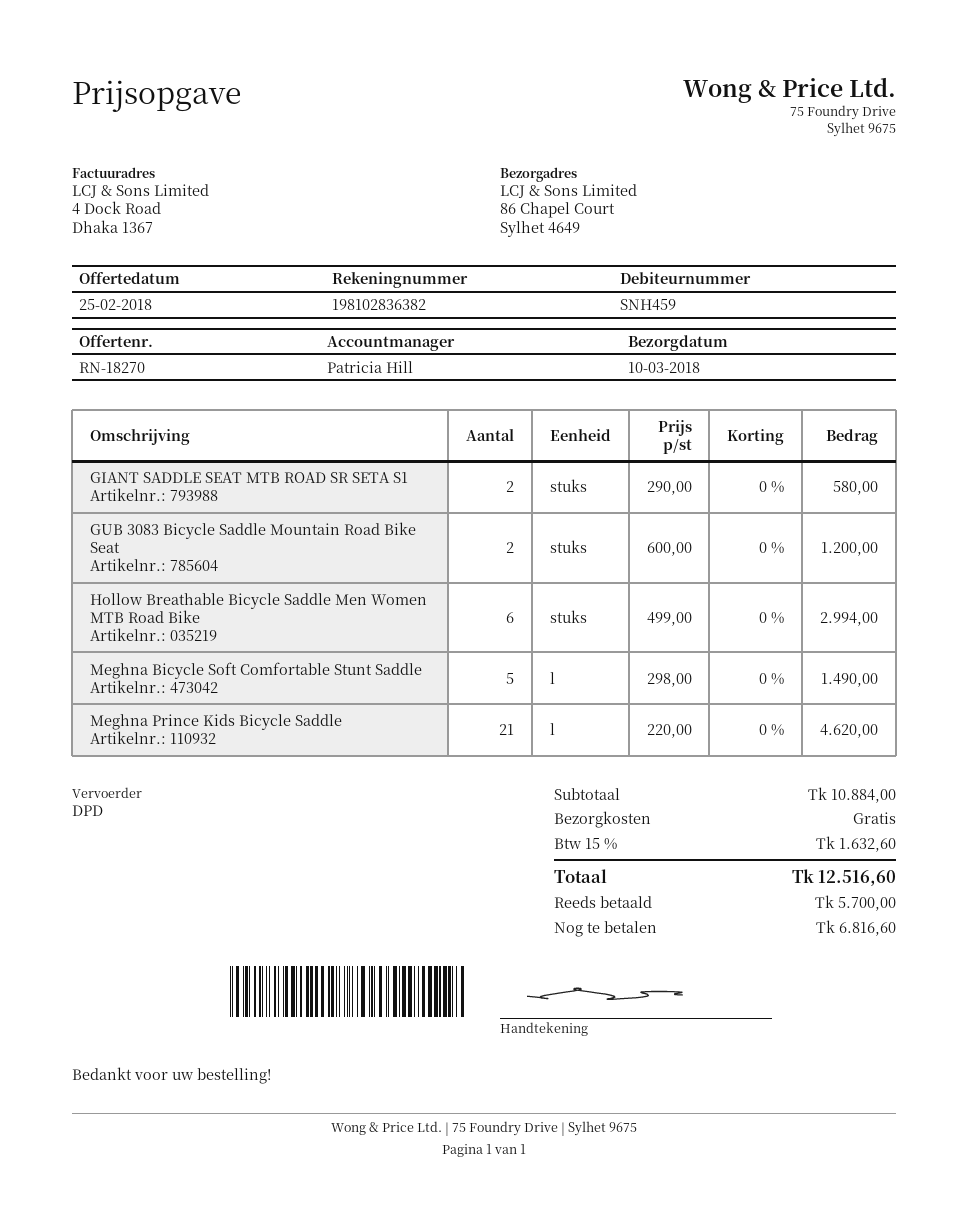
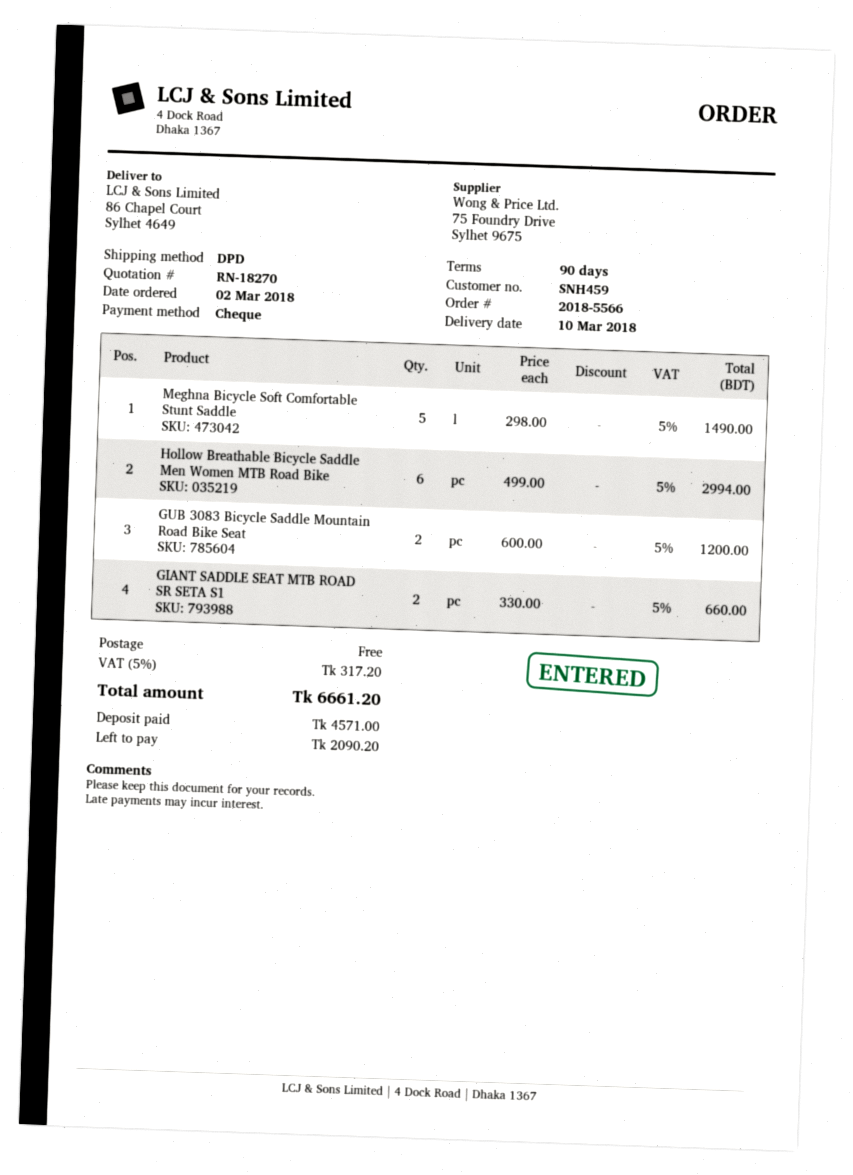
GIANT SADDLE SEAT MTB ROAD SR SETA S1: 2 x 290.00 = 580.00 -> 2 x 330.00 = 660.00
Meghna Prince Kids Bicycle Saddle: 21 x 220.00 = 4620.00 -> none
tax: 15% = 1632.60 -> 5% = 317.20
total: 12516.60 -> 6661.20
deposit: 5700.00 -> 4571.00
balance: 6816.60 -> 2090.20

